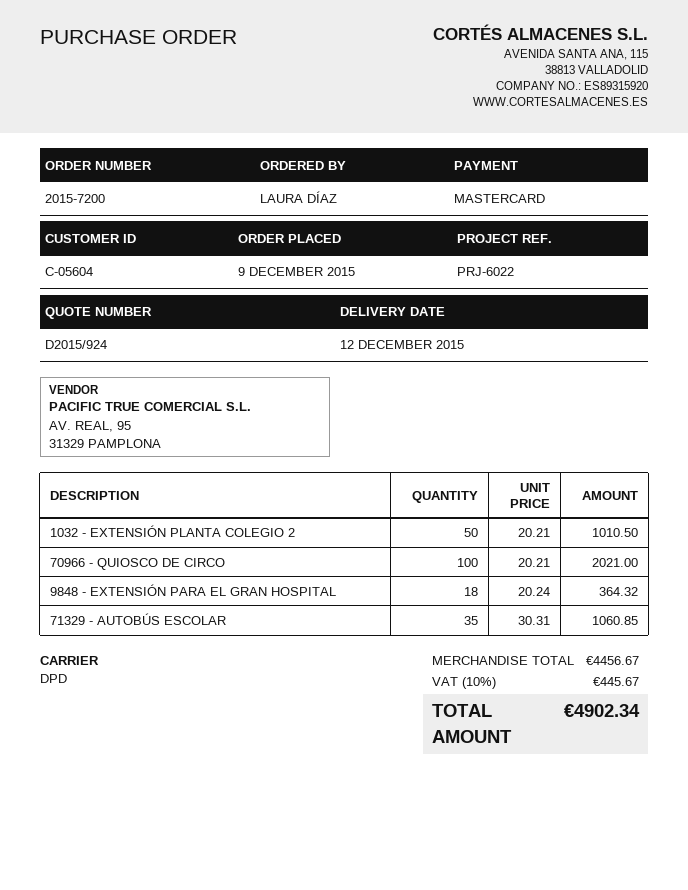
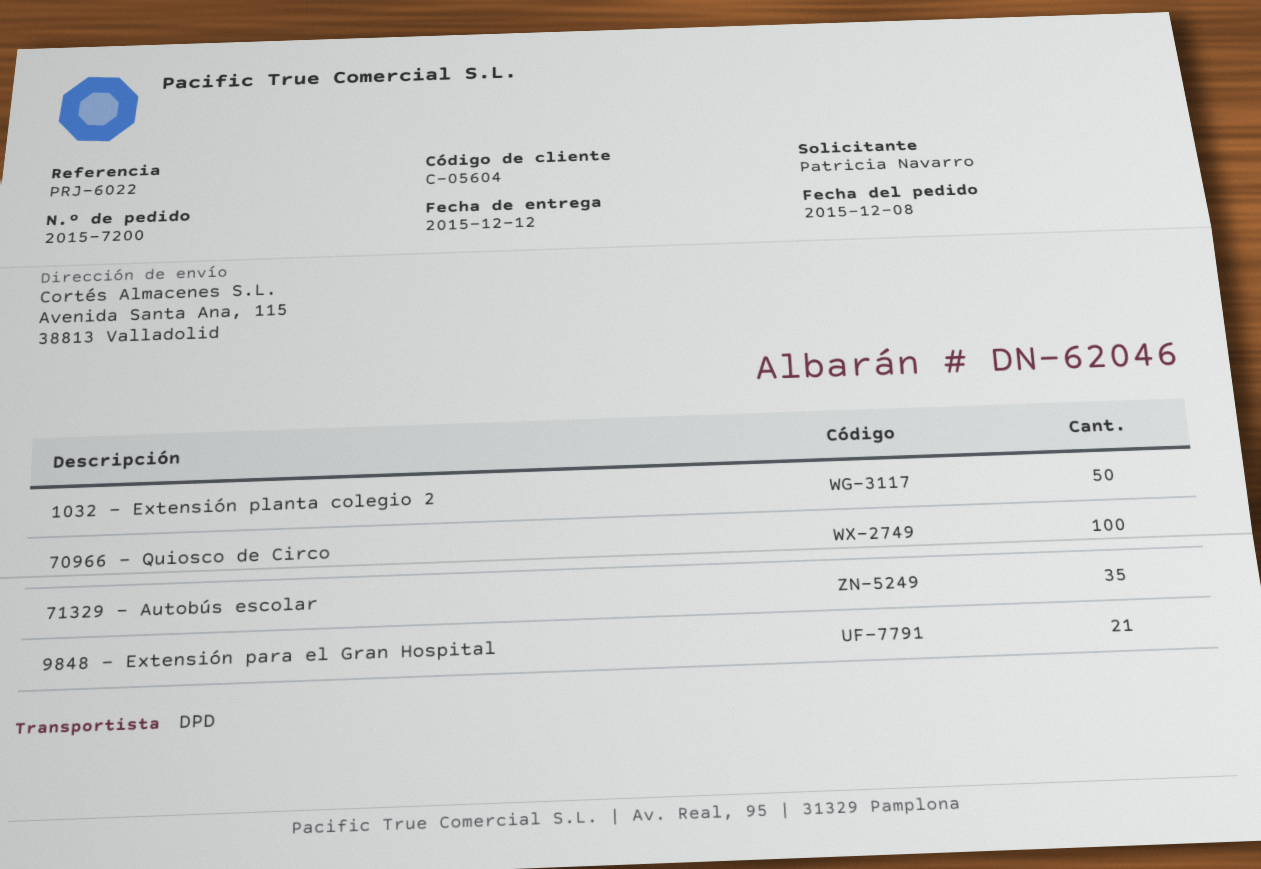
order date: 2015-12-09 -> 2015-12-08
ordered by: LAURA DÍAZ -> Patricia Navarro
9848 - EXTENSIÓN PARA EL GRAN HOSPITAL: 18 -> 21

